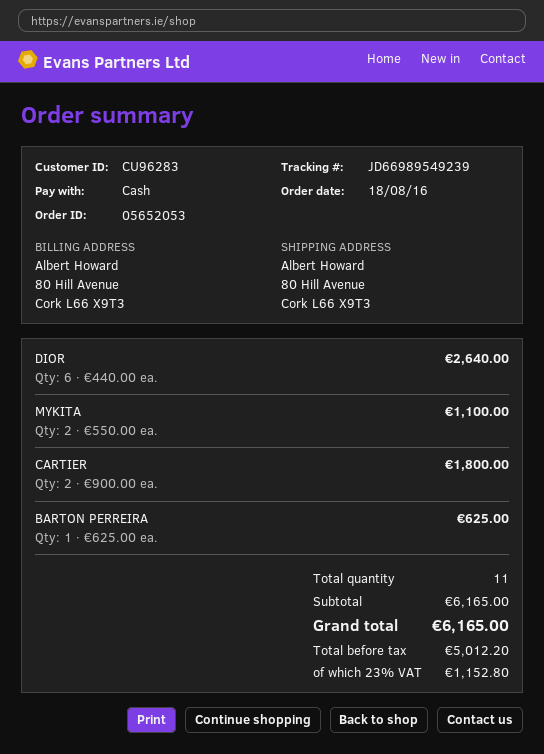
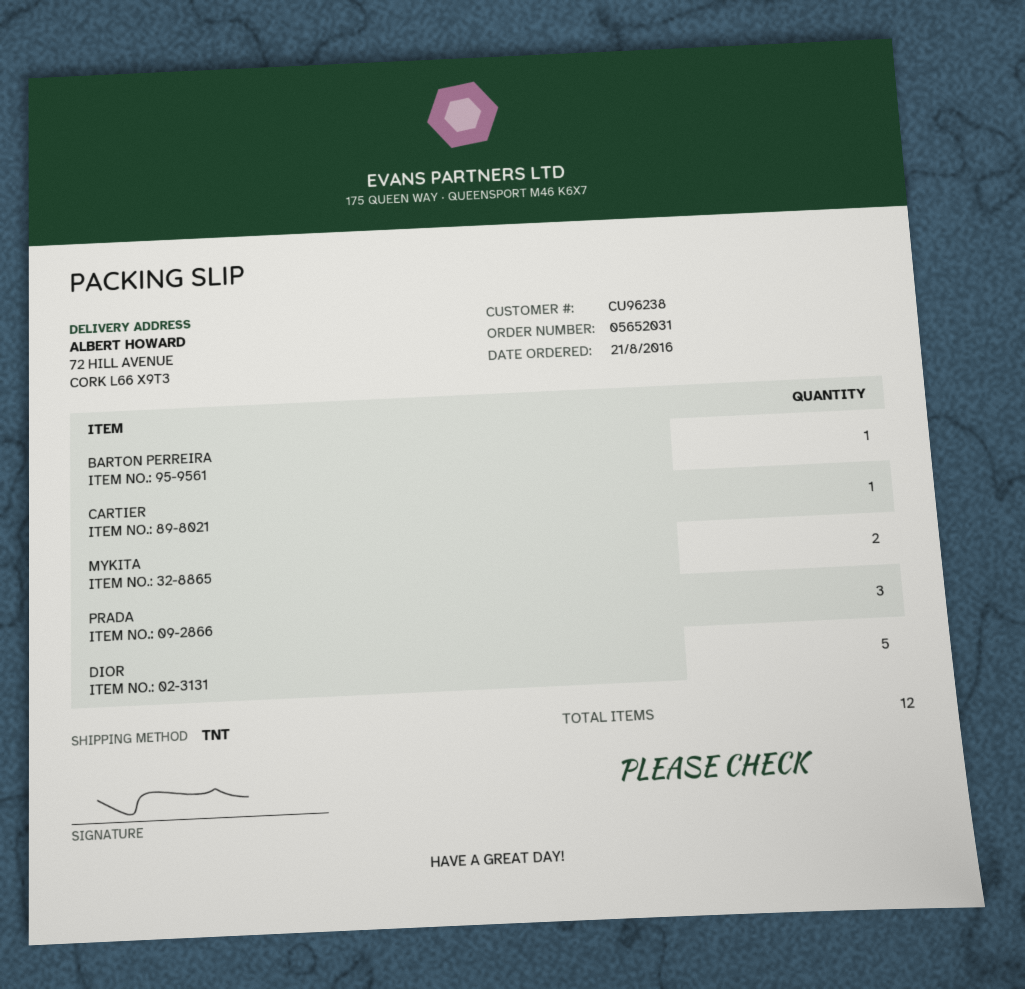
order number: 05652053 -> 05652031
order date: 2016-08-18 -> 2016-08-21
customer number: CU96283 -> CU96238
ship to: 80 Hill Avenue, Cork L66 X9T3 -> 72 HILL AVENUE, CORK L66 X9T3
DIOR: 6 -> 5
CARTIER: 2 -> 1
PRADA: none -> 3
total quantity: 11 -> 12

